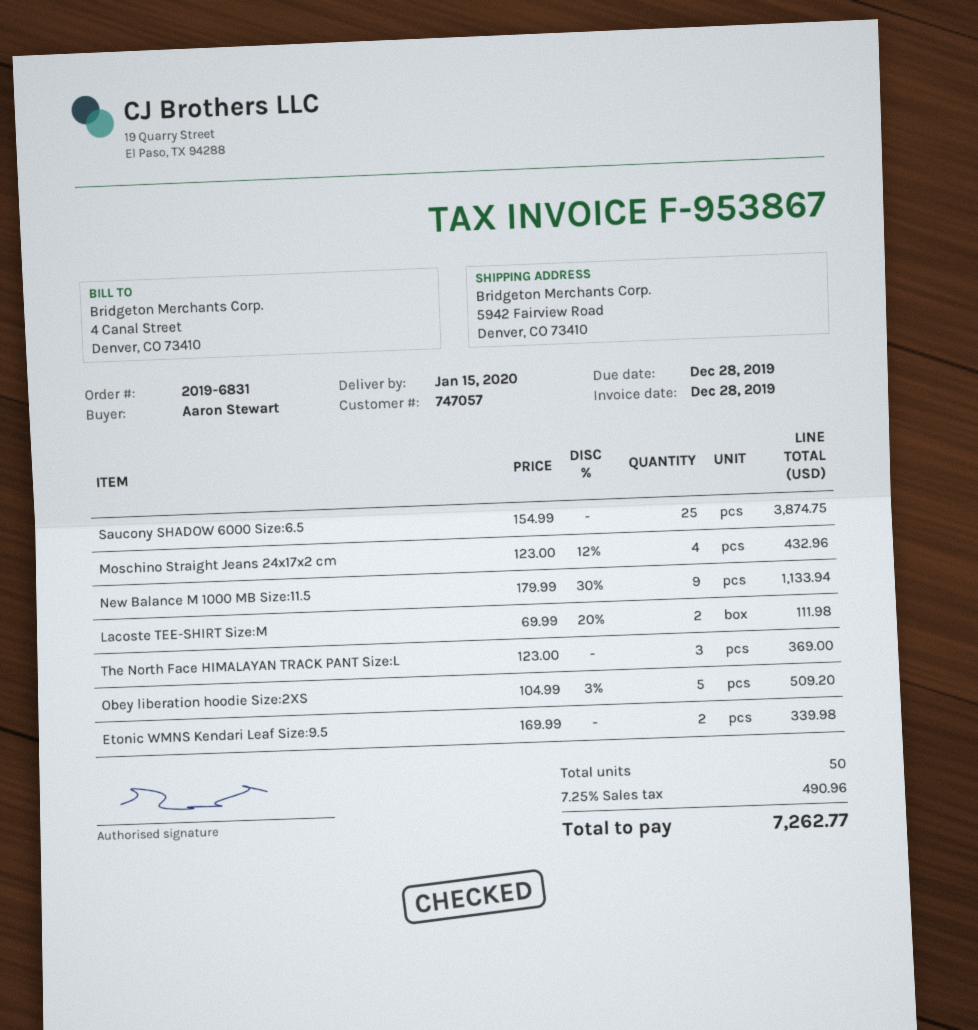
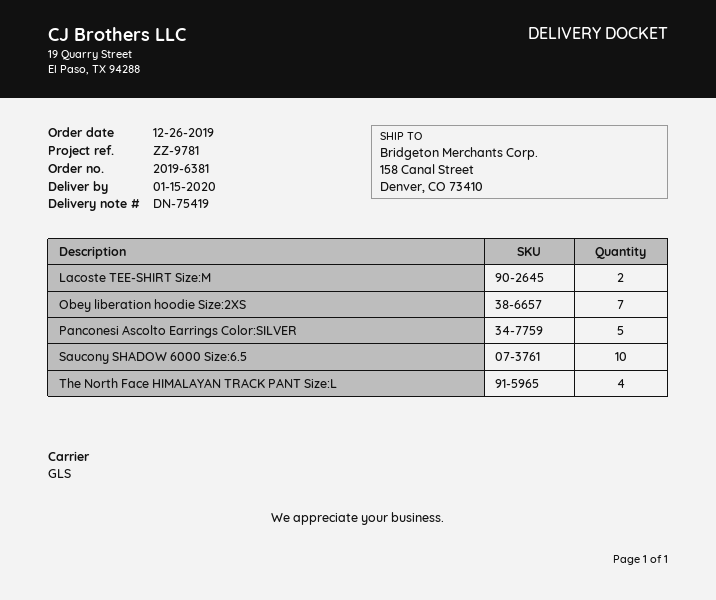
order number: 2019-6831 -> 2019-6381
ship to: 5942 Fairview Road, Denver, CO 73410 -> 158 Canal Street, Denver, CO 73410
Saucony SHADOW 6000 Size:6.5: 25 -> 10
Moschino Straight Jeans 24x17x2 cm: 4 -> none
New Balance M 1000 MB Size:11.5: 9 -> none
The North Face HIMALAYAN TRACK PANT Size:L: 3 -> 4
Obey liberation hoodie Size:2XS: 5 -> 7
Etonic WMNS Kendari Leaf Size:9.5: 2 -> none
Panconesi Ascolto Earrings Color:SILVER: none -> 5

